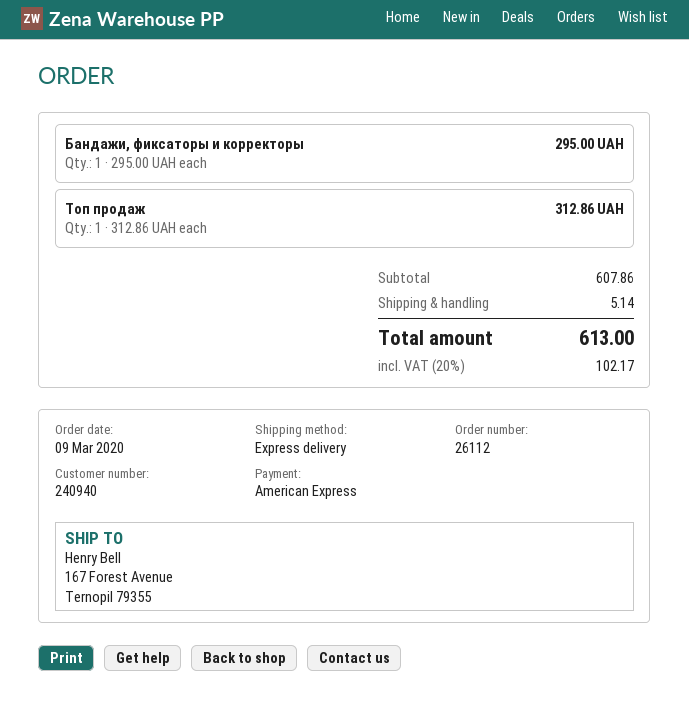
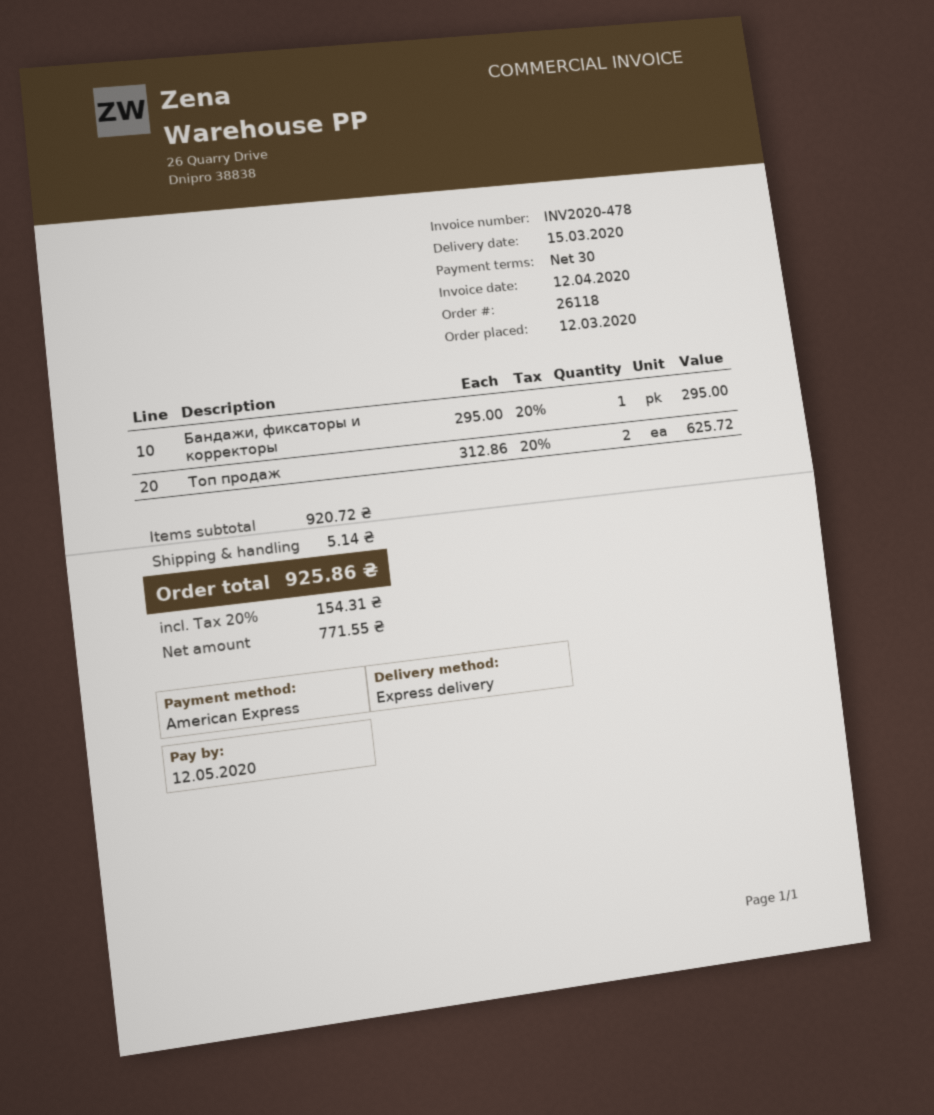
order number: 26112 -> 26118
order date: 2020-03-09 -> 2020-03-12
Топ продаж: 1 x 312.86 = 312.86 -> 2 x 312.86 = 625.72
subtotal: 607.86 -> 920.72
tax: 20% = 102.17 -> 20% = 154.31
total: 613.00 -> 925.86

